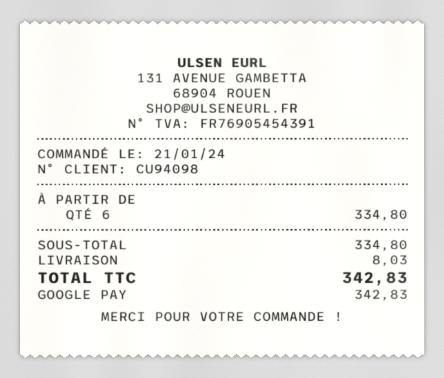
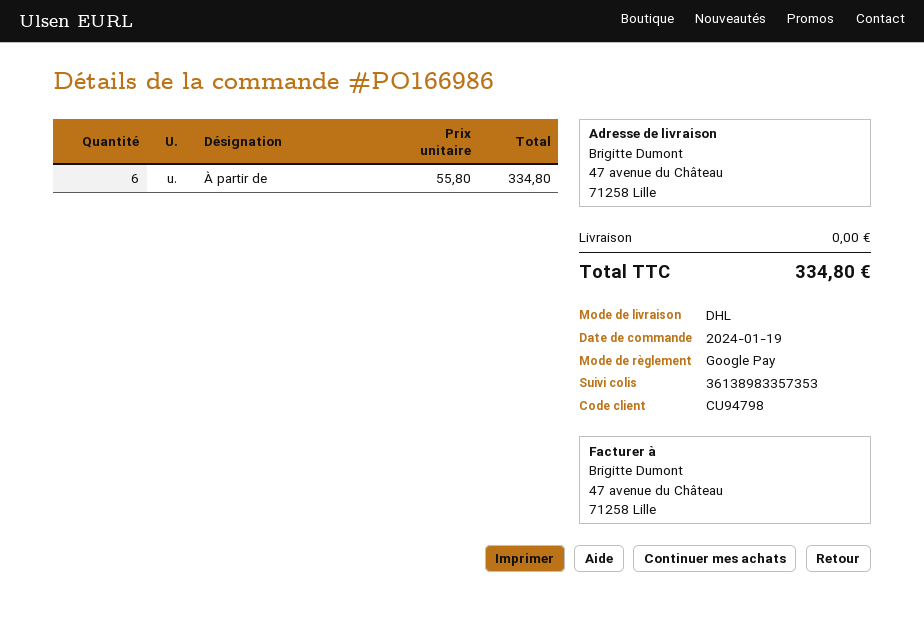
order date: 2024-01-21 -> 2024-01-19
customer number: CU94098 -> CU94798
shipping: 8.03 -> 0.00
total: 342.83 -> 334.80

